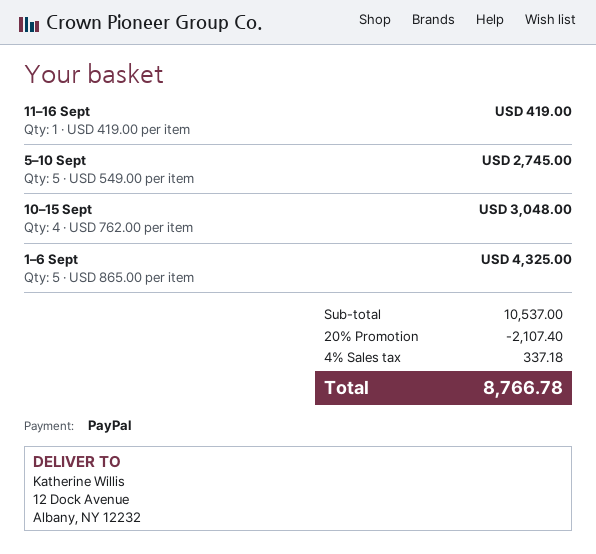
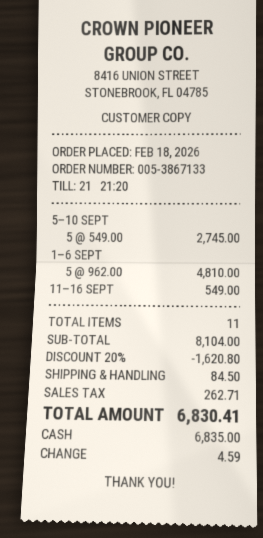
payment method: PayPal -> cash
11–16 Sept: 1 x 419.00 = 419.00 -> 1 x 549.00 = 549.00
10–15 Sept: 4 x 762.00 = 3048.00 -> none
1–6 Sept: 5 x 865.00 = 4325.00 -> 5 x 962.00 = 4810.00
subtotal: 10537.00 -> 8104.00
discount: 20% = 2107.40 -> 20% = 1620.80
shipping: none -> 84.50
tax: 337.18 -> 262.71
total: 8766.78 -> 6830.41

